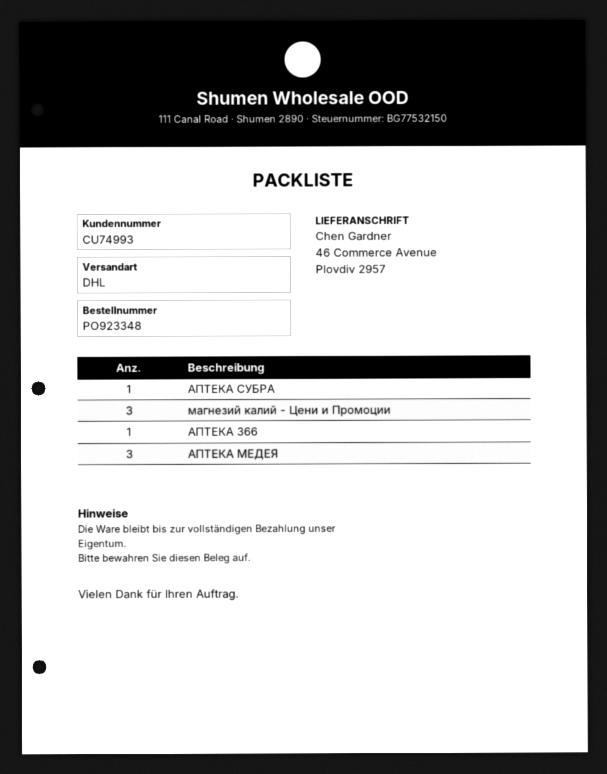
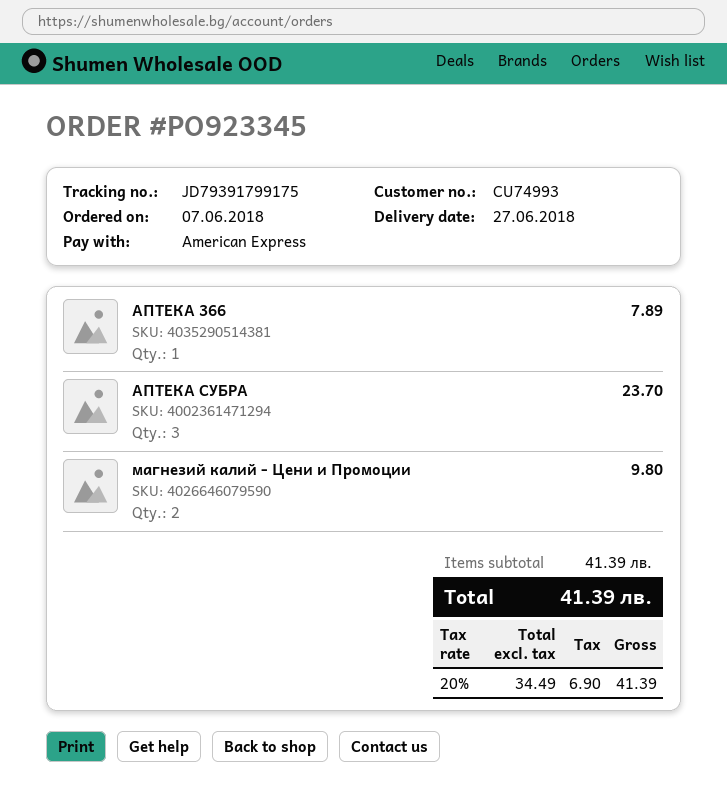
order number: PO923348 -> PO923345
АПТЕКА СУБРА: 1 -> 3
магнезий калий - Цени и Промоции: 3 -> 2
АПТЕКА МЕДЕЯ: 3 -> none

